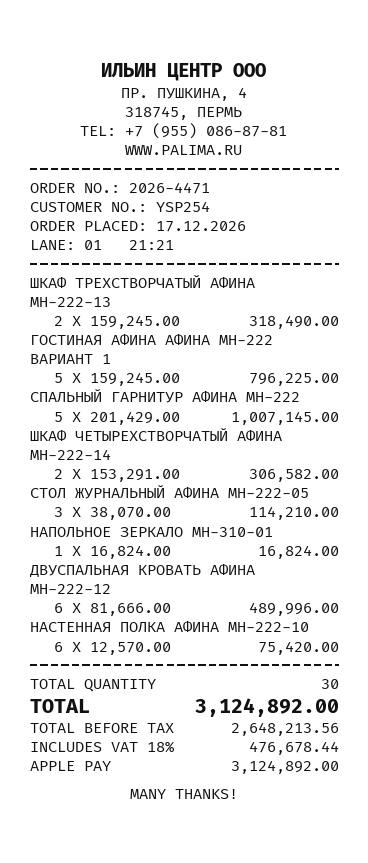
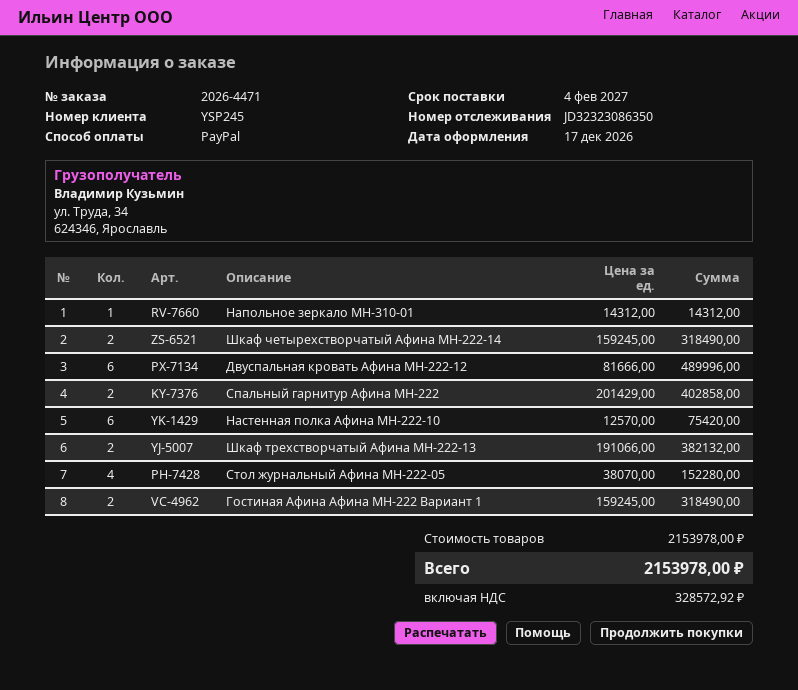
customer number: YSP254 -> YSP245
payment method: Apple Pay -> PayPal
ШКАФ ТРЕХСТВОРЧАТЫЙ АФИНА МН-222-13: 2 x 159245.00 = 318490.00 -> 2 x 191066.00 = 382132.00
ГОСТИНАЯ АФИНА АФИНА МН-222 ВАРИАНТ 1: 5 x 159245.00 = 796225.00 -> 2 x 159245.00 = 318490.00
СПАЛЬНЫЙ ГАРНИТУР АФИНА МН-222: 5 x 201429.00 = 1007145.00 -> 2 x 201429.00 = 402858.00
ШКАФ ЧЕТЫРЕХСТВОРЧАТЫЙ АФИНА МН-222-14: 2 x 153291.00 = 306582.00 -> 2 x 159245.00 = 318490.00
СТОЛ ЖУРНАЛЬНЫЙ АФИНА МН-222-05: 3 x 38070.00 = 114210.00 -> 4 x 38070.00 = 152280.00
НАПОЛЬНОЕ ЗЕРКАЛО МН-310-01: 1 x 16824.00 = 16824.00 -> 1 x 14312.00 = 14312.00
tax: 476678.44 -> 328572.92
total: 3124892.00 -> 2153978.00

